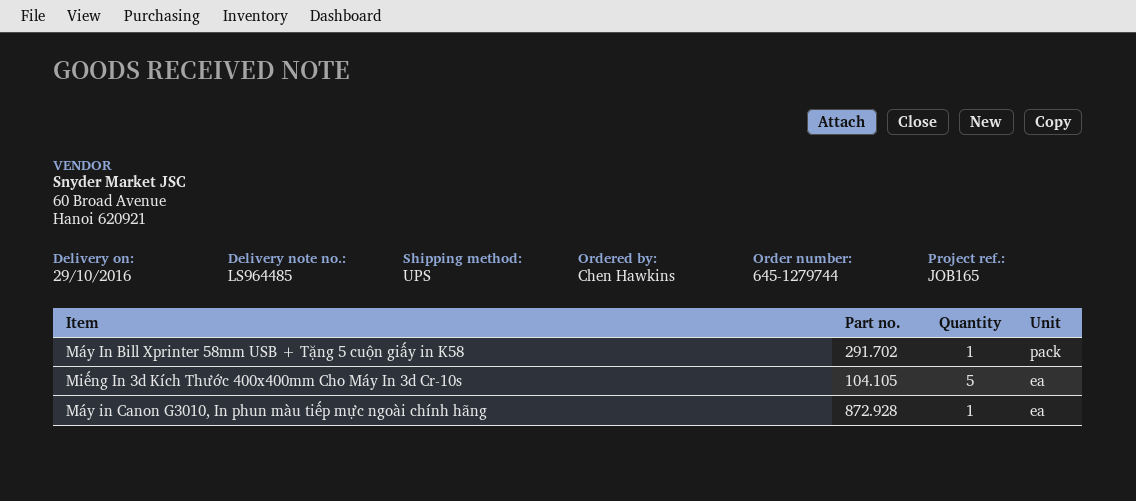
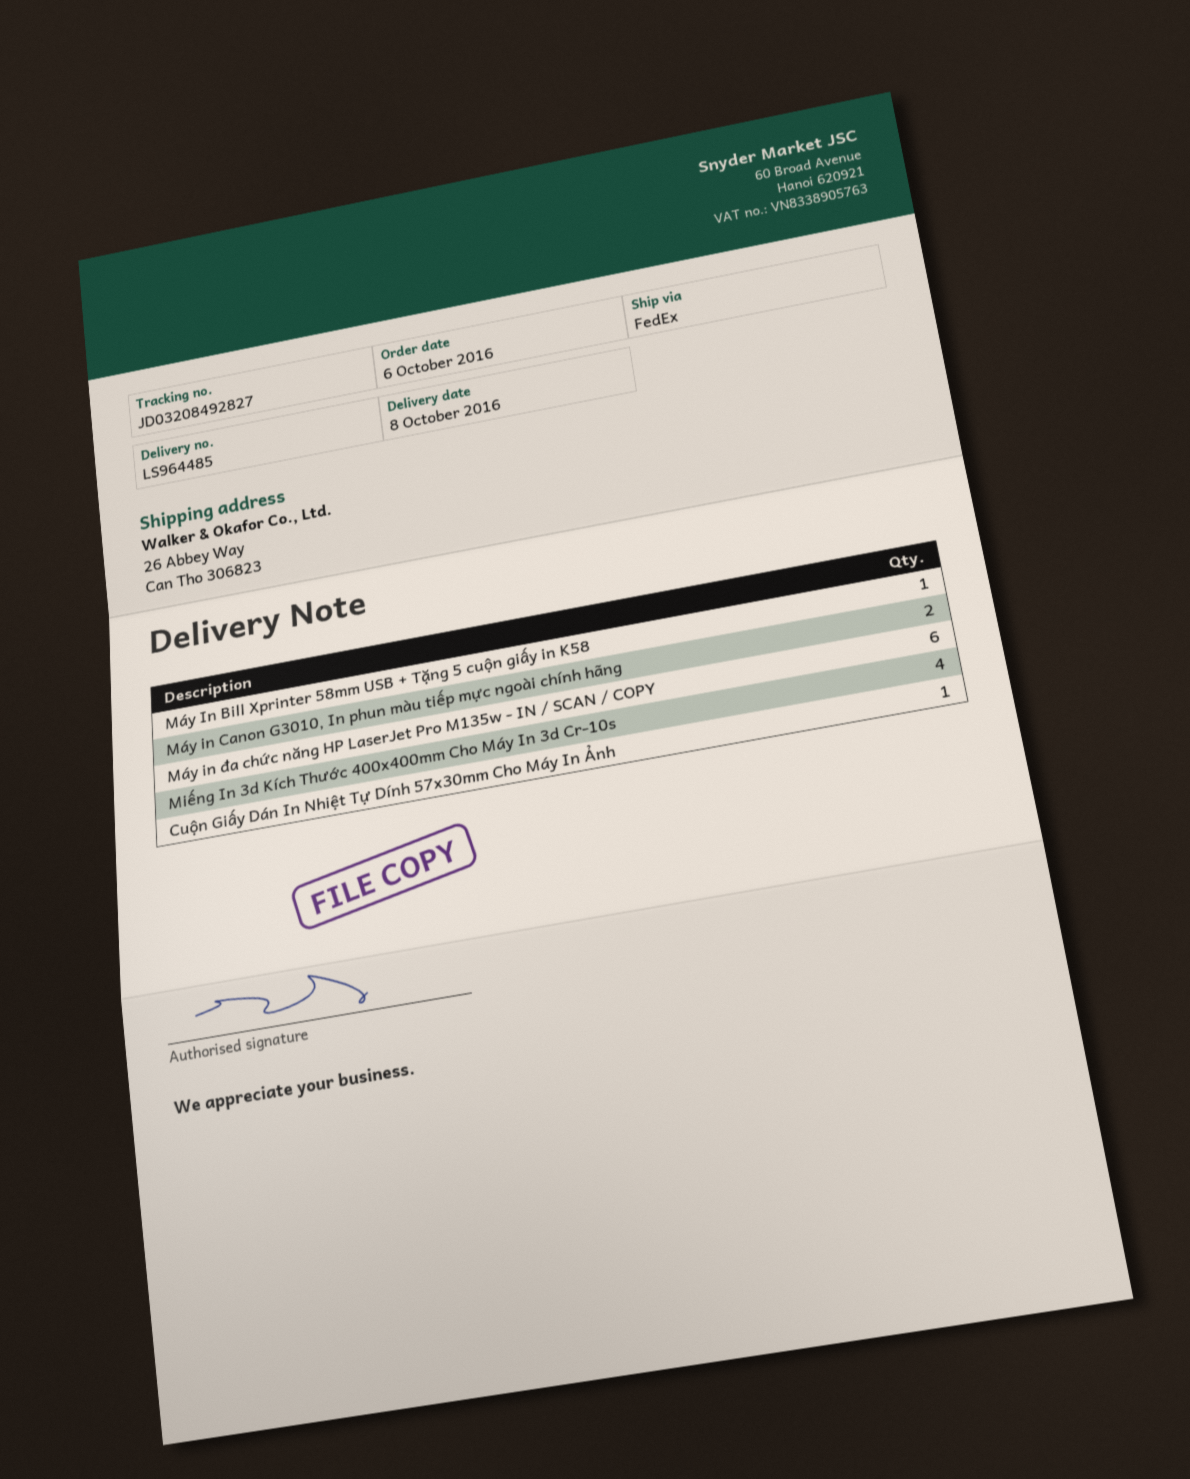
delivery date: 2016-10-29 -> 2016-10-08
shipping method: UPS -> FedEx
Miếng In 3d Kích Thước 400x400mm Cho Máy In 3d Cr-10s: 5 -> 4
Máy in Canon G3010, In phun màu tiếp mực ngoài chính hãng: 1 -> 2
Máy in đa chức năng HP LaserJet Pro M135w - IN / SCAN / COPY: none -> 6
Cuộn Giấy Dán In Nhiệt Tự Dính 57x30mm Cho Máy In Ảnh: none -> 1

